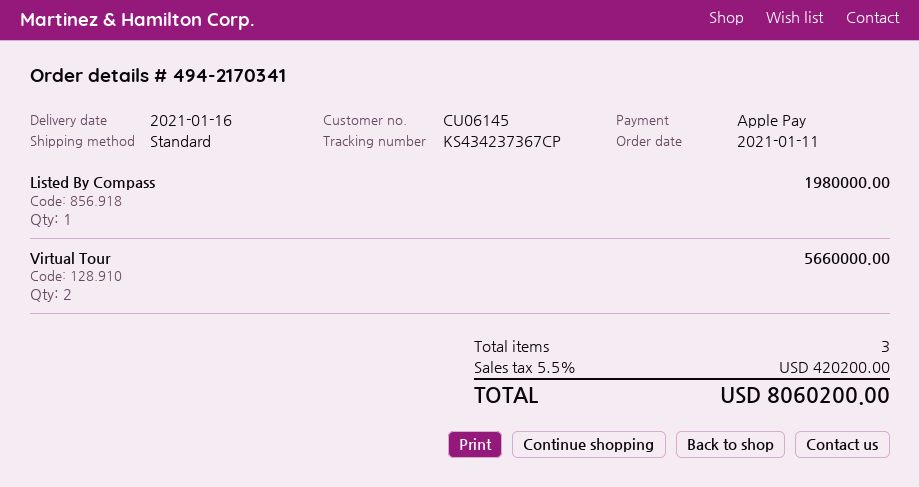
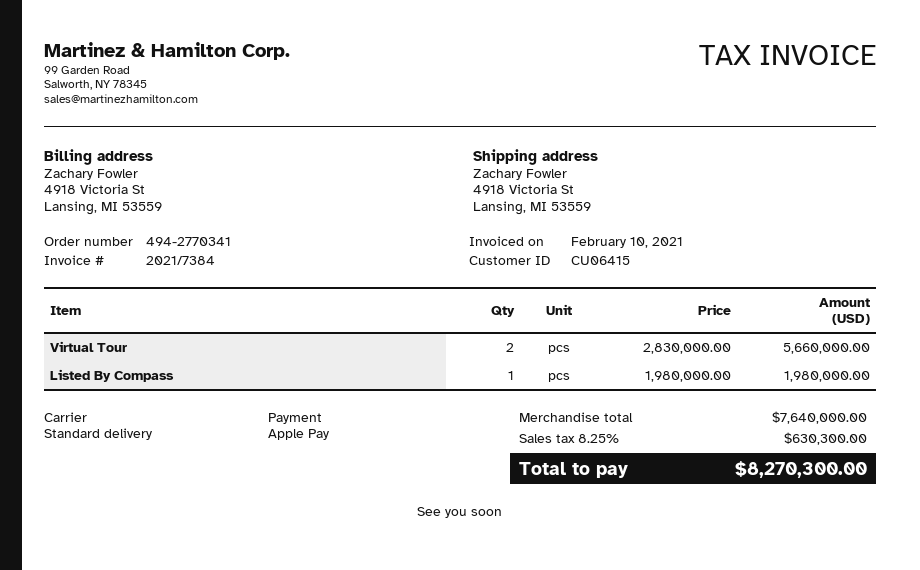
order number: 494-2170341 -> 494-2770341
customer number: CU06145 -> CU06415
tax: 5.5% = 420200.00 -> 8.25% = 630300.00
total: 8060200.00 -> 8270300.00

